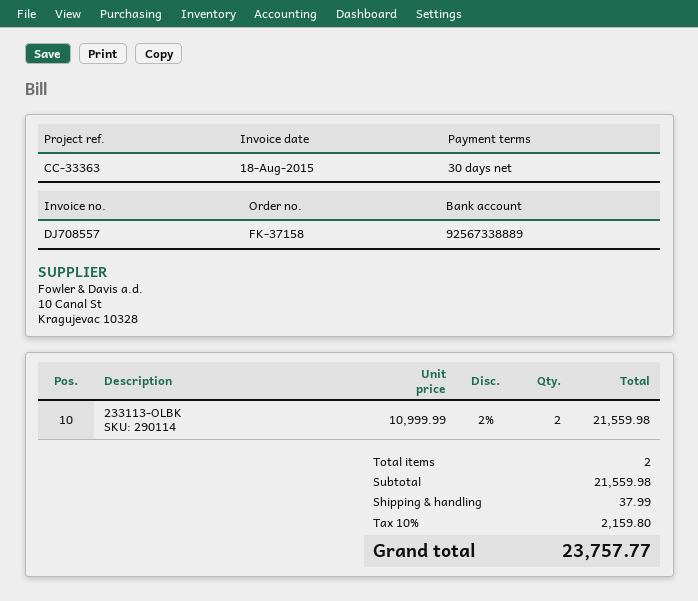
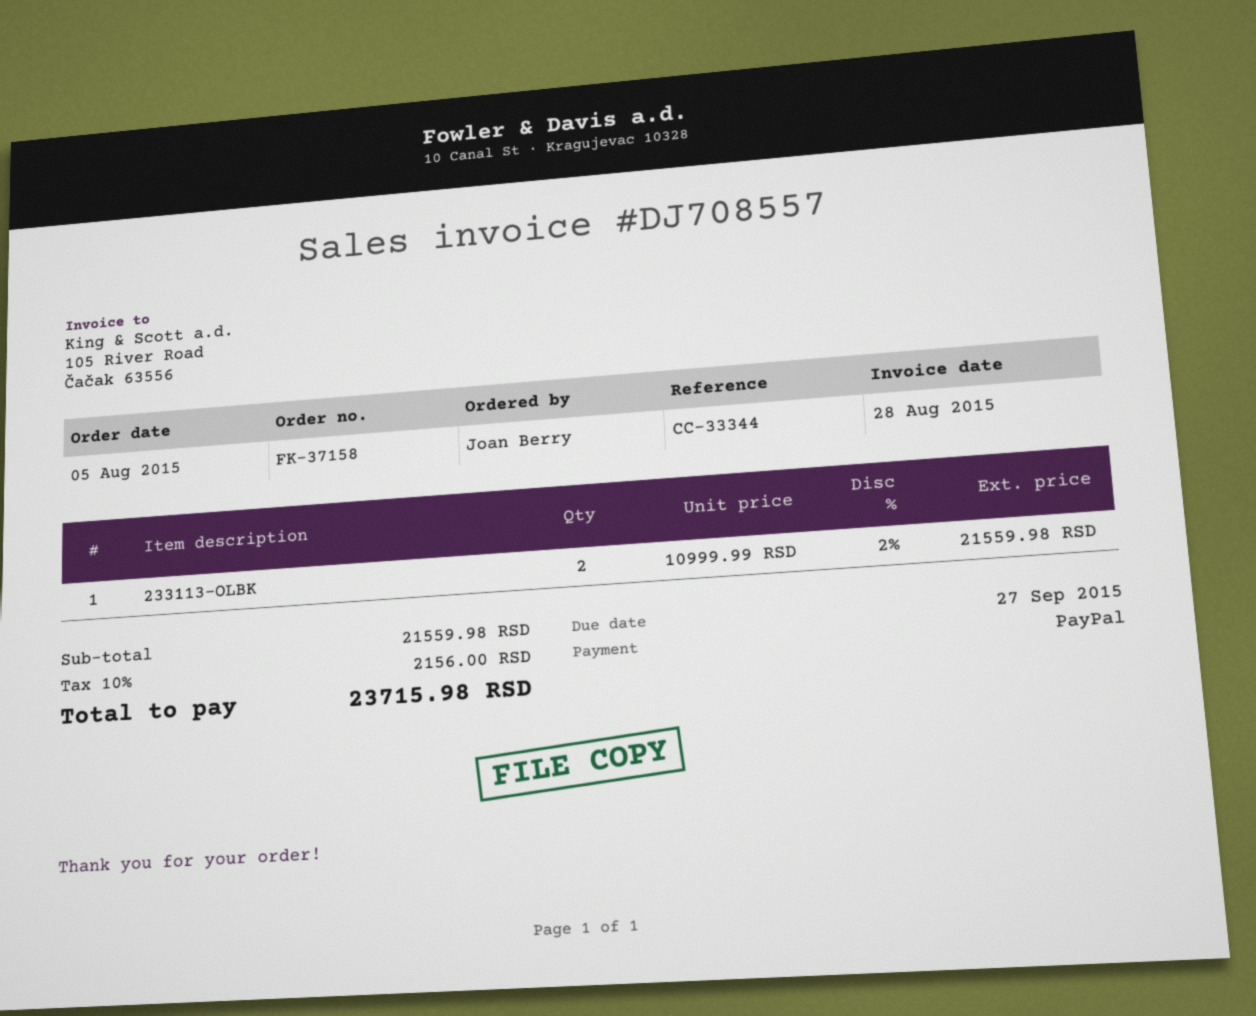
invoice date: 2015-08-18 -> 2015-08-28
reference: CC-33363 -> CC-33344
shipping: 37.99 -> none
tax: 10% = 2159.80 -> 10% = 2156.00
total: 23757.77 -> 23715.98

